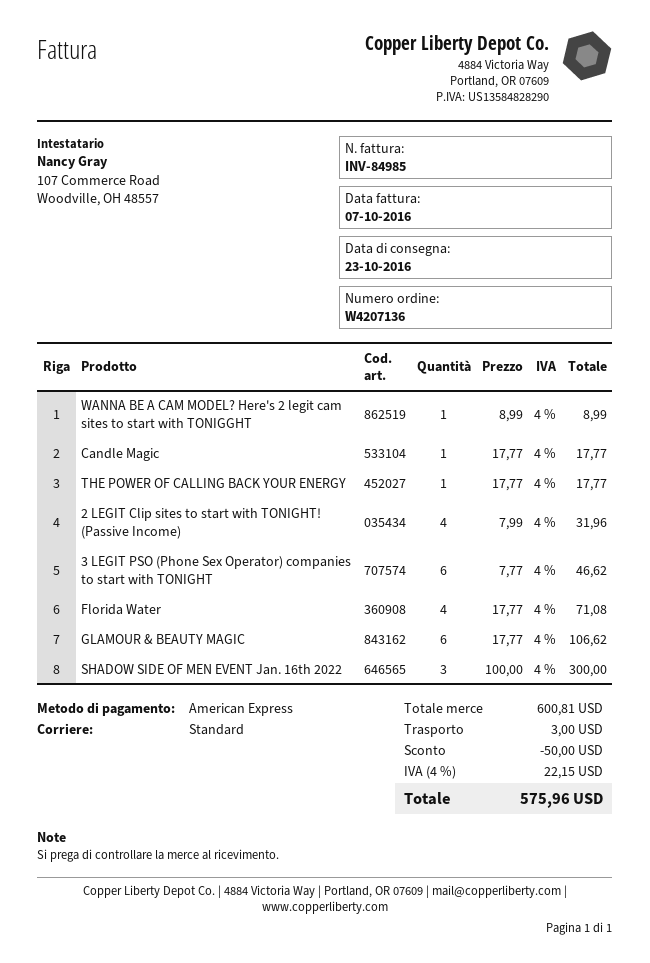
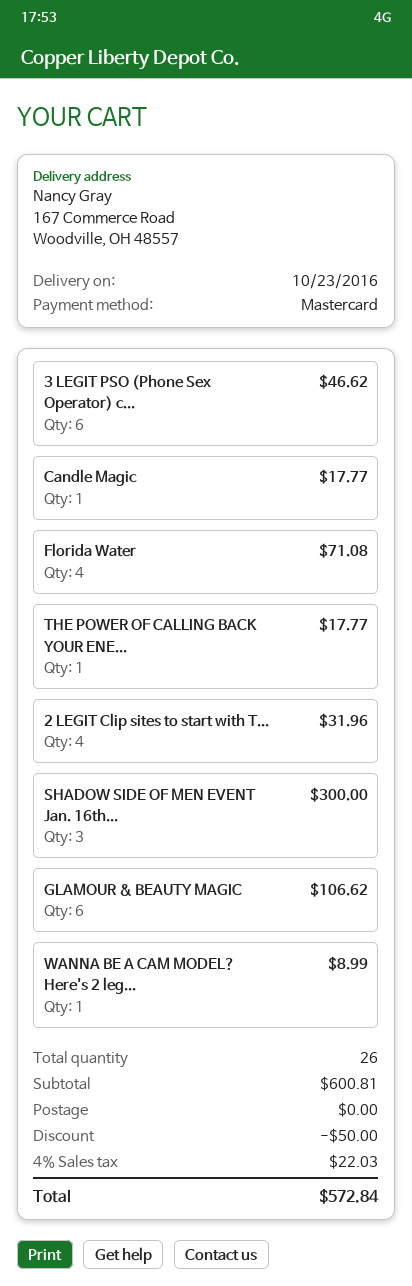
payment method: American Express -> Mastercard
shipping: 3.00 -> 0.00
tax: 4% = 22.15 -> 4% = 22.03
total: 575.96 -> 572.84

